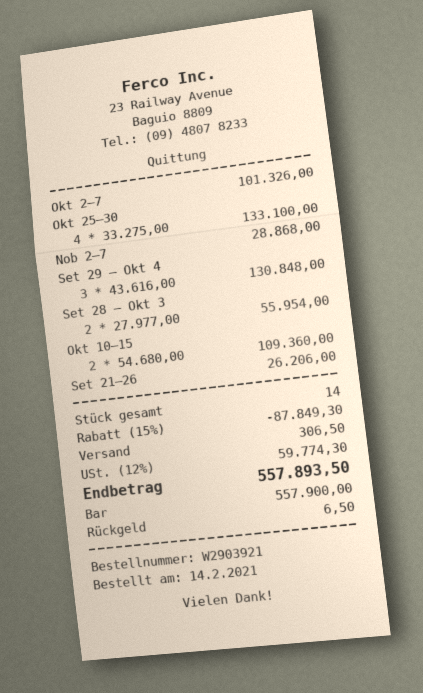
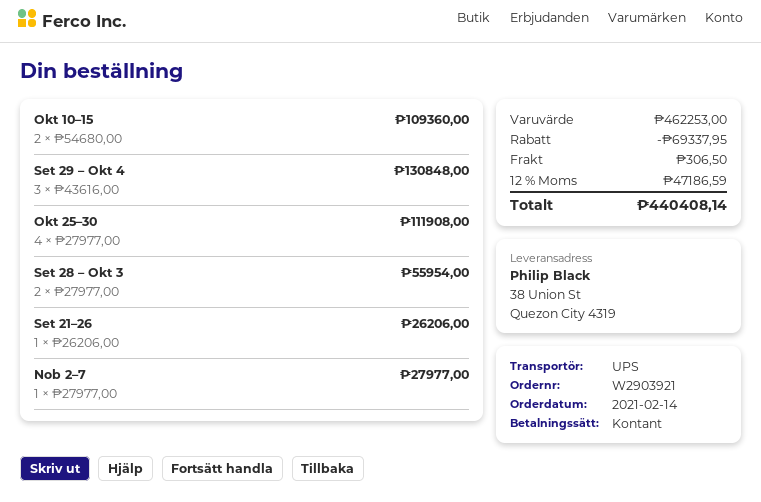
Okt 2–7: 1 x 101326.00 = 101326.00 -> none
Okt 25–30: 4 x 33275.00 = 133100.00 -> 4 x 27977.00 = 111908.00
Nob 2–7: 1 x 28868.00 = 28868.00 -> 1 x 27977.00 = 27977.00
discount: 87849.30 -> 69337.95
tax: 12% = 59774.30 -> 12% = 47186.59
total: 557893.50 -> 440408.14

